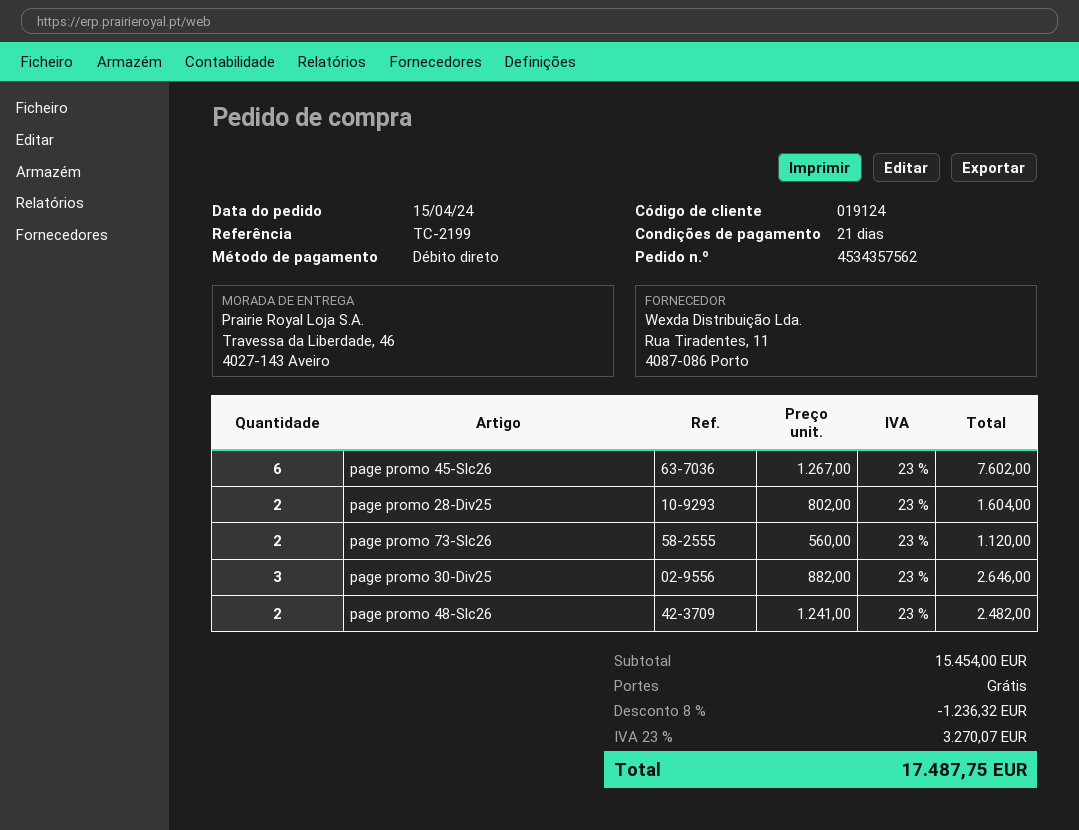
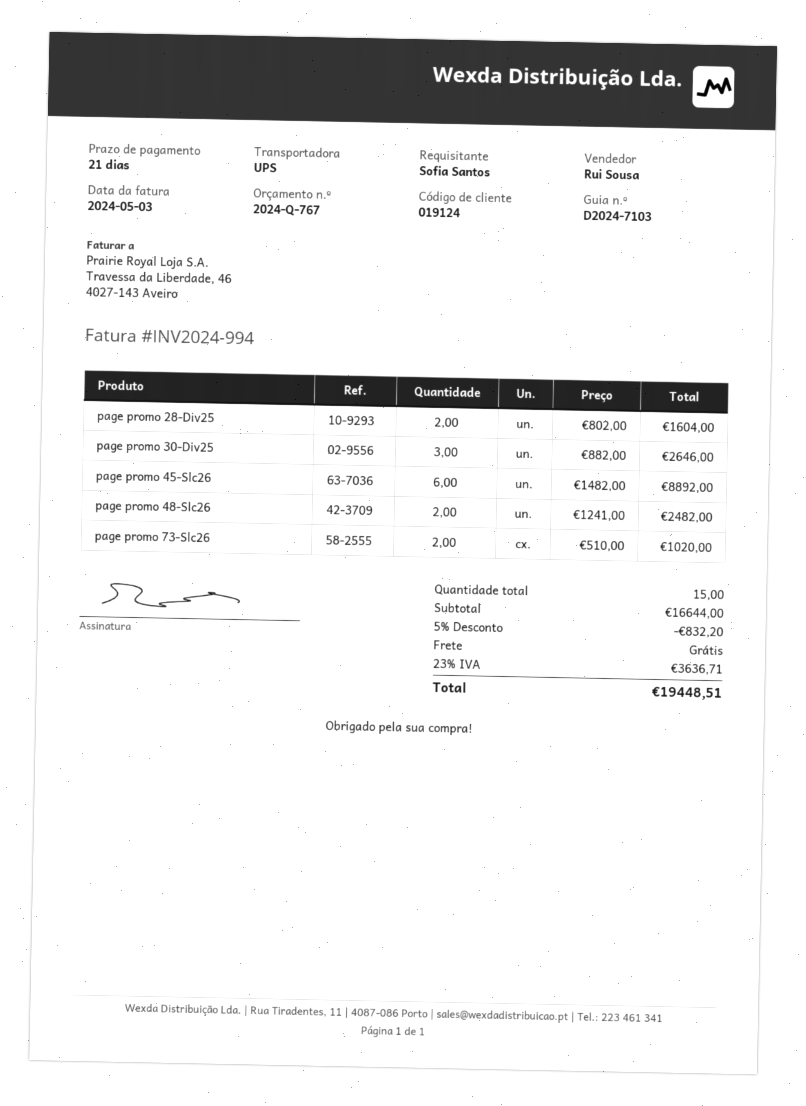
page promo 45-Slc26: 6 x 1267.00 = 7602.00 -> 6 x 1482.00 = 8892.00
page promo 73-Slc26: 2 x 560.00 = 1120.00 -> 2 x 510.00 = 1020.00
subtotal: 15454.00 -> 16644.00
discount: 8% = 1236.32 -> 5% = 832.20
tax: 23% = 3270.07 -> 23% = 3636.71
total: 17487.75 -> 19448.51

